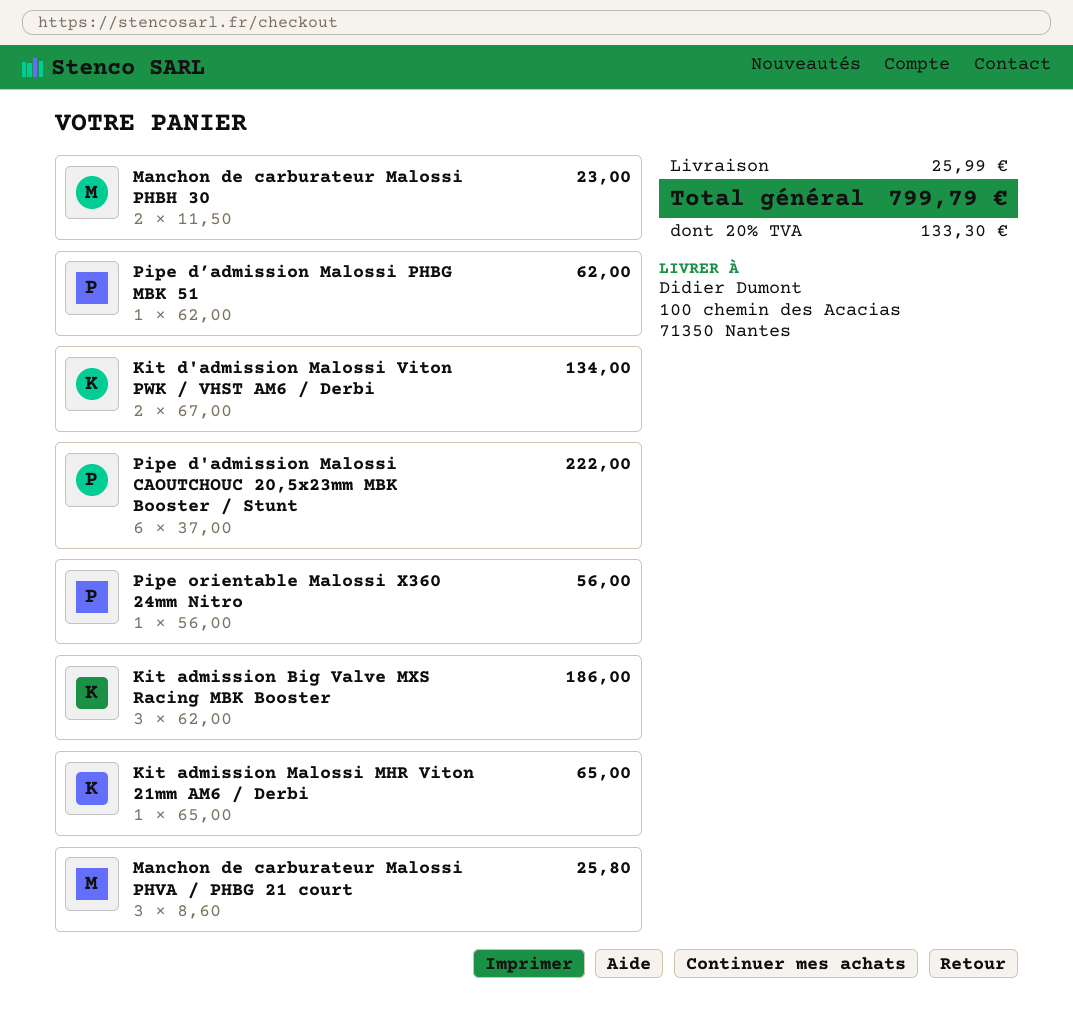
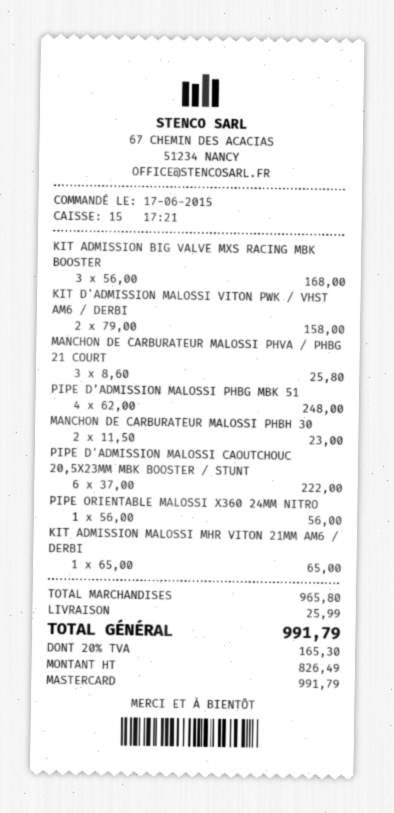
Pipe d’admission Malossi PHBG MBK 51: 1 x 62.00 = 62.00 -> 4 x 62.00 = 248.00
Kit d'admission Malossi Viton PWK / VHST AM6 / Derbi: 2 x 67.00 = 134.00 -> 2 x 79.00 = 158.00
Kit admission Big Valve MXS Racing MBK Booster: 3 x 62.00 = 186.00 -> 3 x 56.00 = 168.00
tax: 20% = 133.30 -> 20% = 165.30
total: 799.79 -> 991.79

